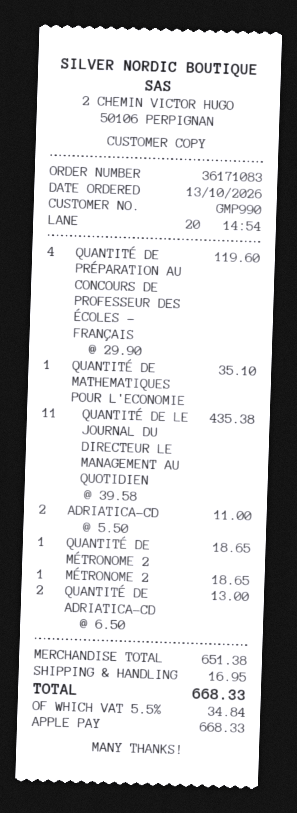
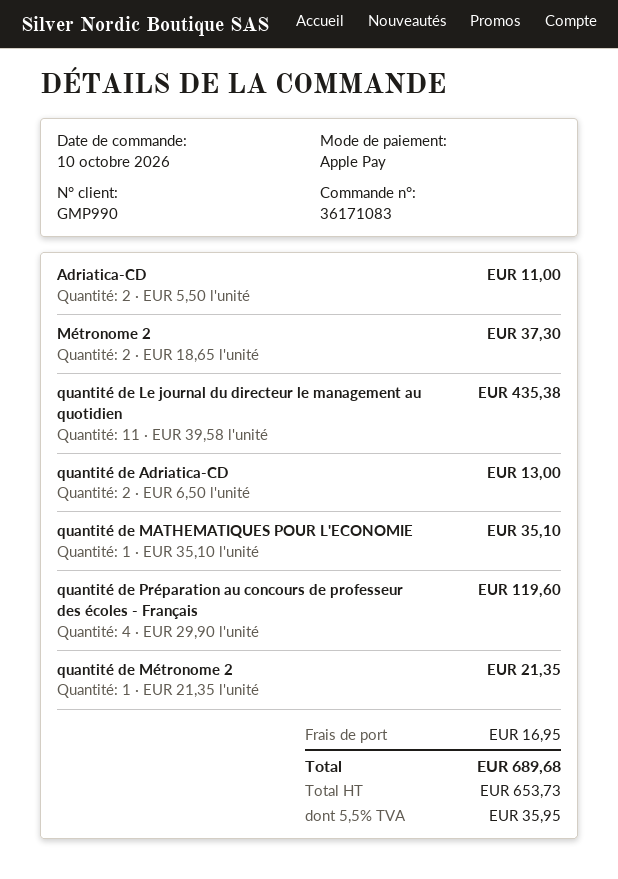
order date: 2026-10-13 -> 2026-10-10
QUANTITÉ DE MÉTRONOME 2: 1 x 18.65 = 18.65 -> 1 x 21.35 = 21.35
MÉTRONOME 2: 1 x 18.65 = 18.65 -> 2 x 18.65 = 37.30
tax: 5.5% = 34.84 -> 5.5% = 35.95
total: 668.33 -> 689.68

